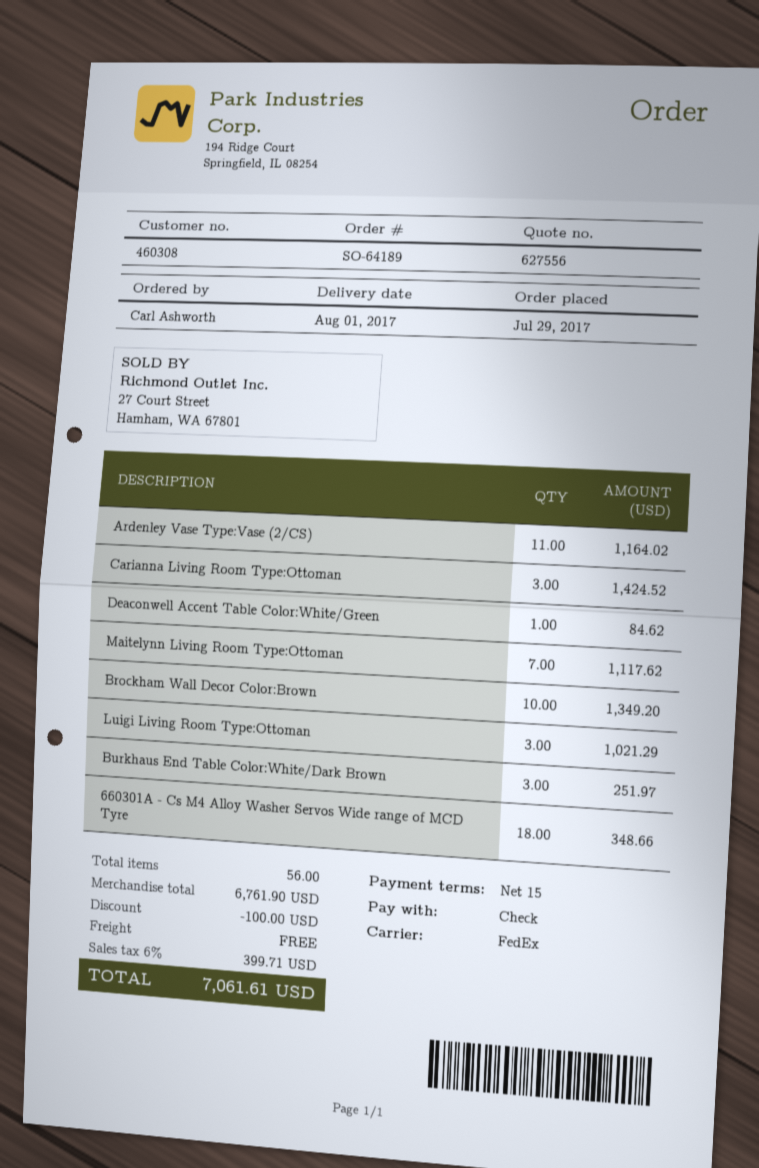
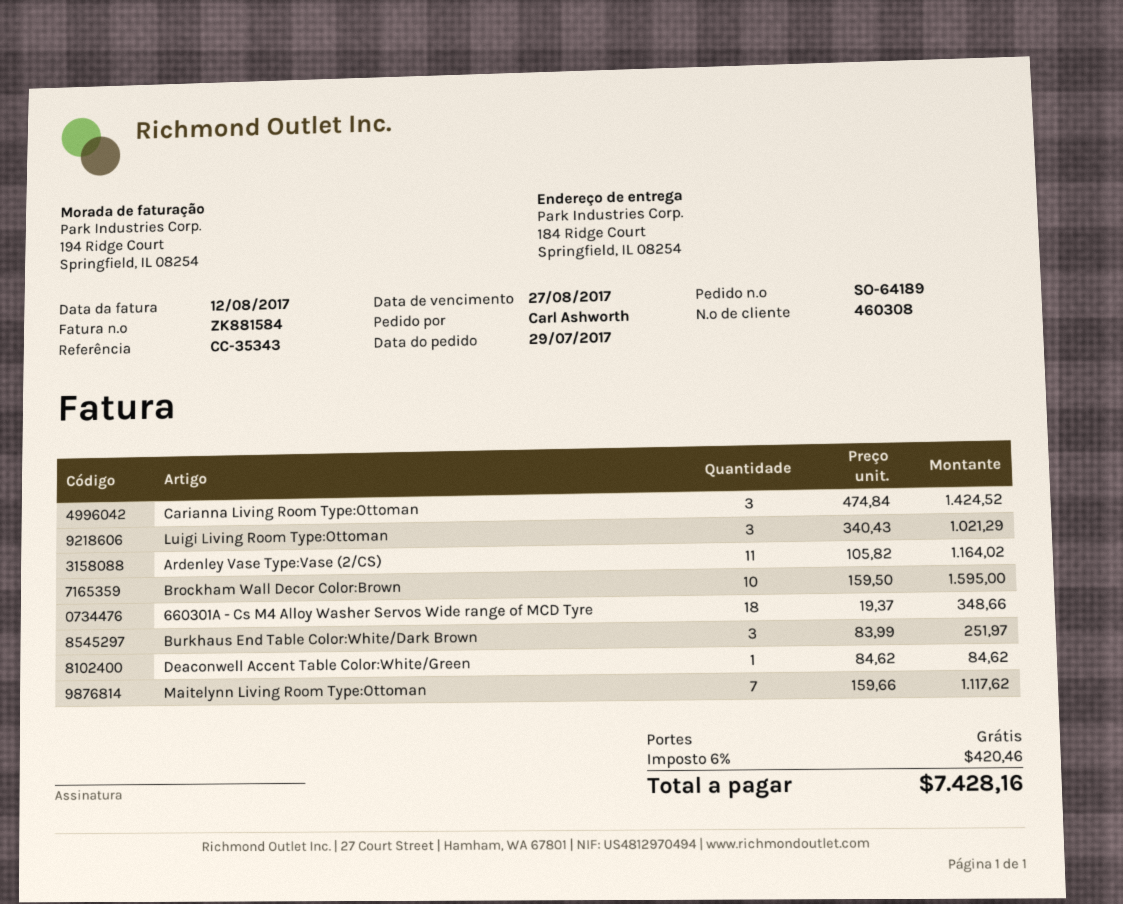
Brockham Wall Decor Color:Brown: 10 for 1349.20 -> 10 for 1595.00
discount: 100.00 -> none
tax: 6% = 399.71 -> 6% = 420.46
total: 7061.61 -> 7428.16

